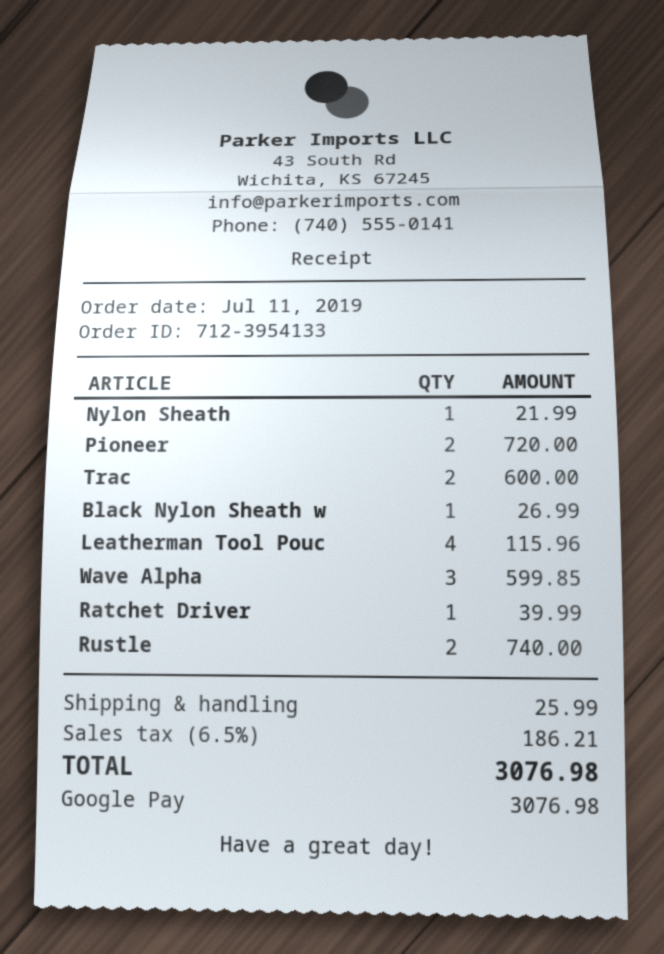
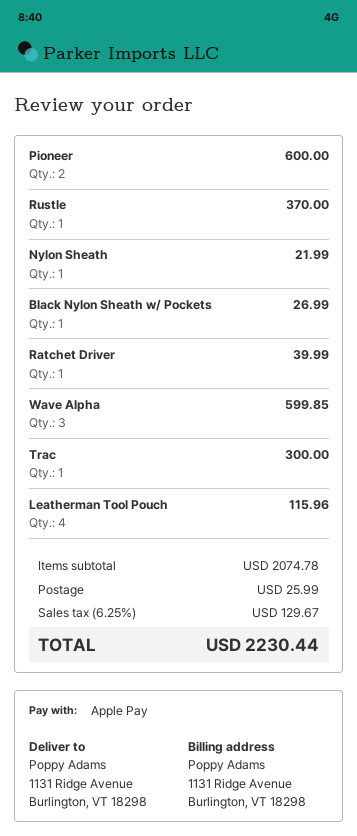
payment method: Google Pay -> Apple Pay
Pioneer: 2 for 720.00 -> 2 for 600.00
Trac: 2 for 600.00 -> 1 for 300.00
Rustle: 2 for 740.00 -> 1 for 370.00
tax: 6.5% = 186.21 -> 6.25% = 129.67
total: 3076.98 -> 2230.44

